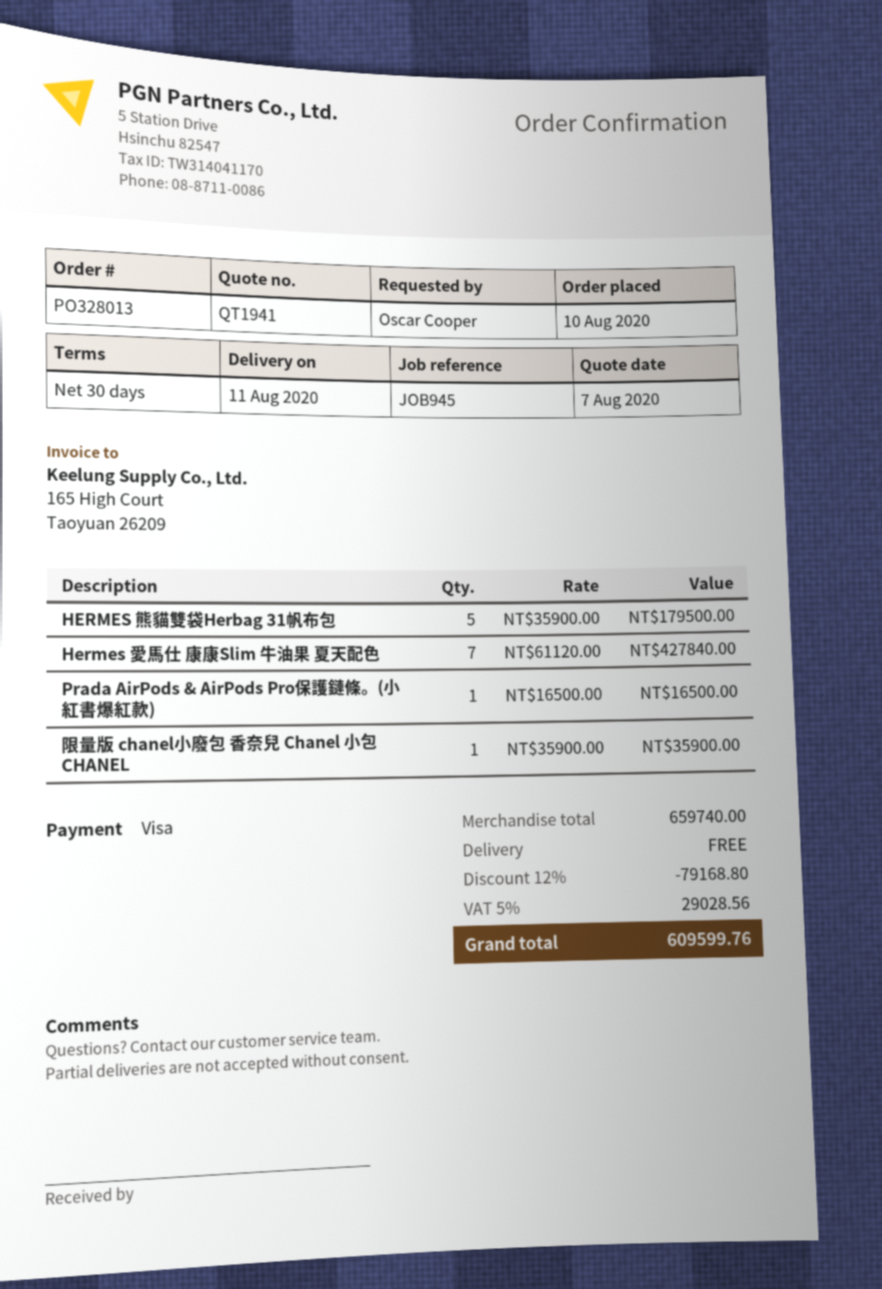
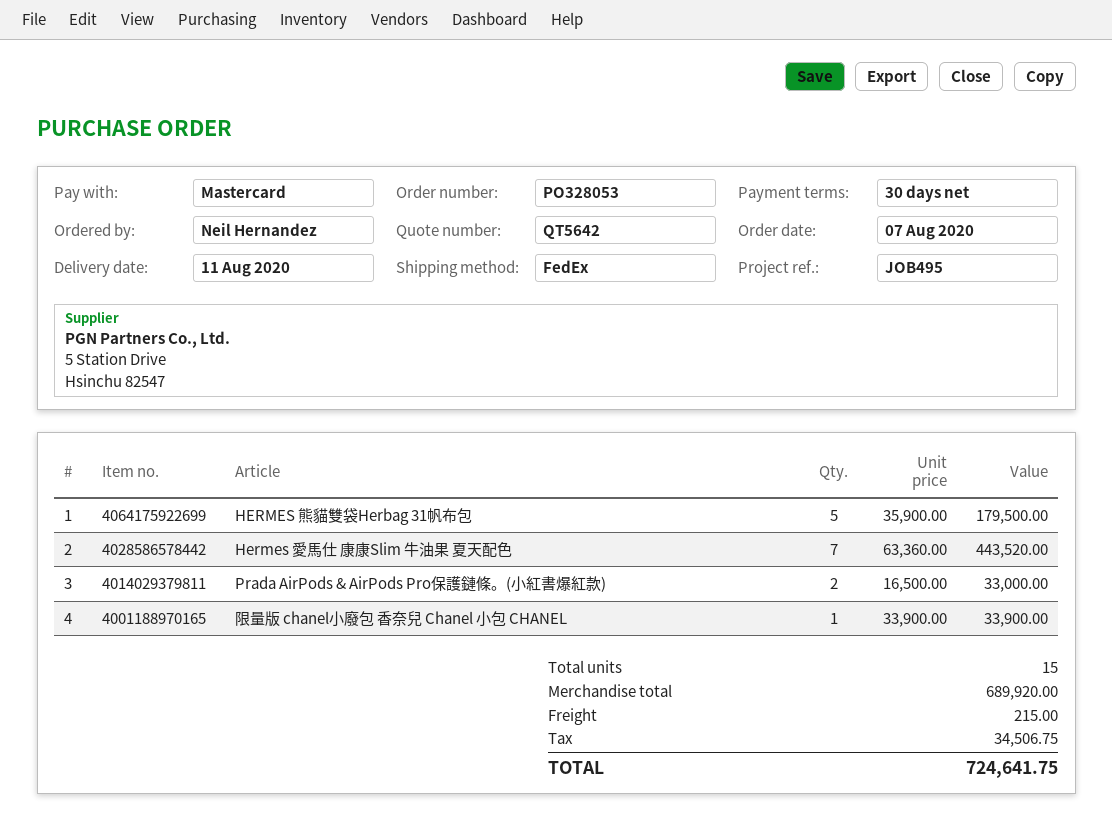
quote number: QT1941 -> QT5642
order number: PO328013 -> PO328053
order date: 2020-08-10 -> 2020-08-07
reference: JOB945 -> JOB495
ordered by: Oscar Cooper -> Neil Hernandez
payment method: Visa -> Mastercard
Hermes 愛馬仕 康康Slim 牛油果 夏天配色: 7 x 61120.00 = 427840.00 -> 7 x 63360.00 = 443520.00
Prada AirPods & AirPods Pro保護鏈條。(小紅書爆紅款): 1 x 16500.00 = 16500.00 -> 2 x 16500.00 = 33000.00
限量版 chanel小廢包 香奈兒 Chanel 小包 CHANEL: 1 x 35900.00 = 35900.00 -> 1 x 33900.00 = 33900.00
subtotal: 659740.00 -> 689920.00
discount: 12% = 79168.80 -> none
shipping: 0.00 -> 215.00
tax: 29028.56 -> 34506.75
total: 609599.76 -> 724641.75

